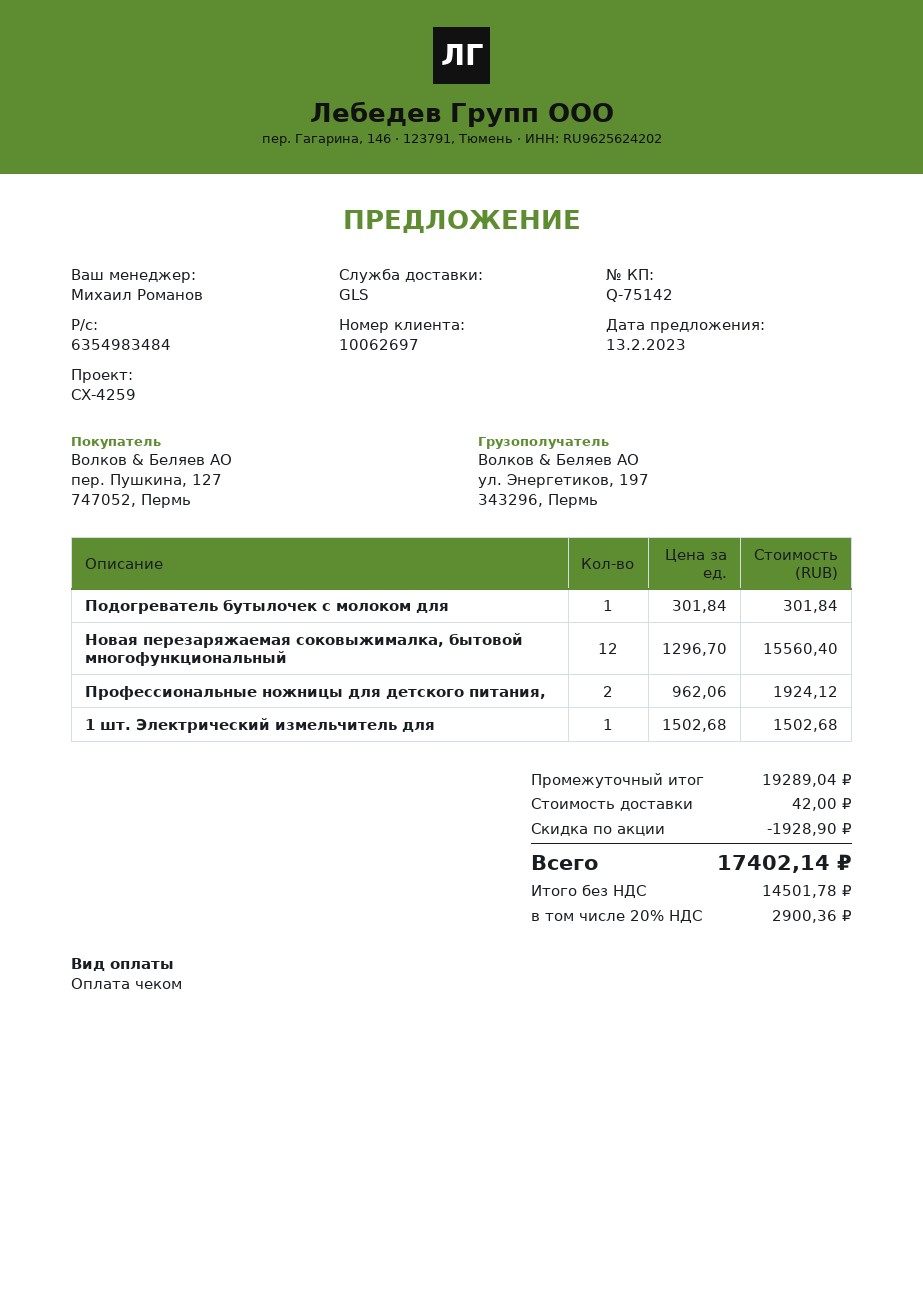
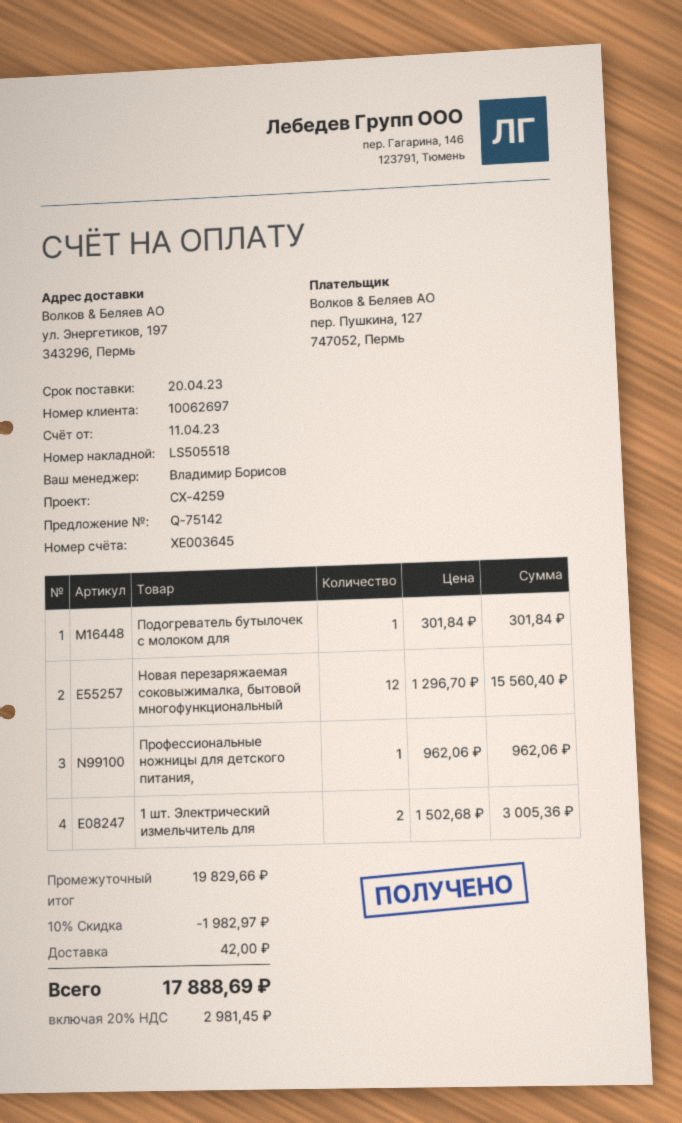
sales rep: Михаил Романов -> Владимир Борисов
Профессиональные ножницы для детского питания,: 2 x 962.06 = 1924.12 -> 1 x 962.06 = 962.06
1 шт. Электрический измельчитель для: 1 x 1502.68 = 1502.68 -> 2 x 1502.68 = 3005.36
subtotal: 19289.04 -> 19829.66
discount: 1928.90 -> 1982.97
tax: 20% = 2900.36 -> 20% = 2981.45
total: 17402.14 -> 17888.69

